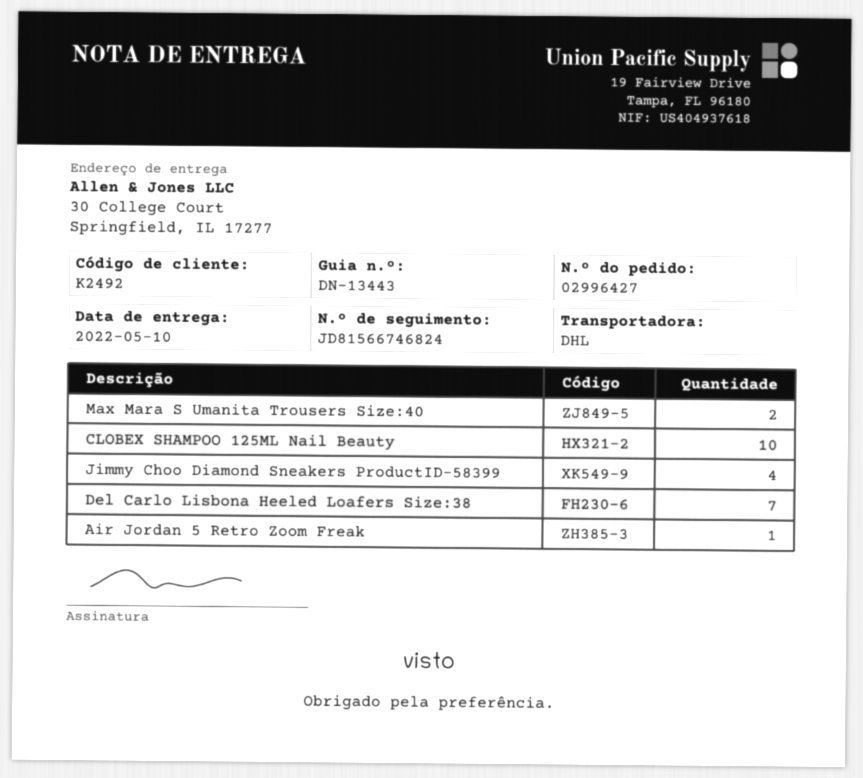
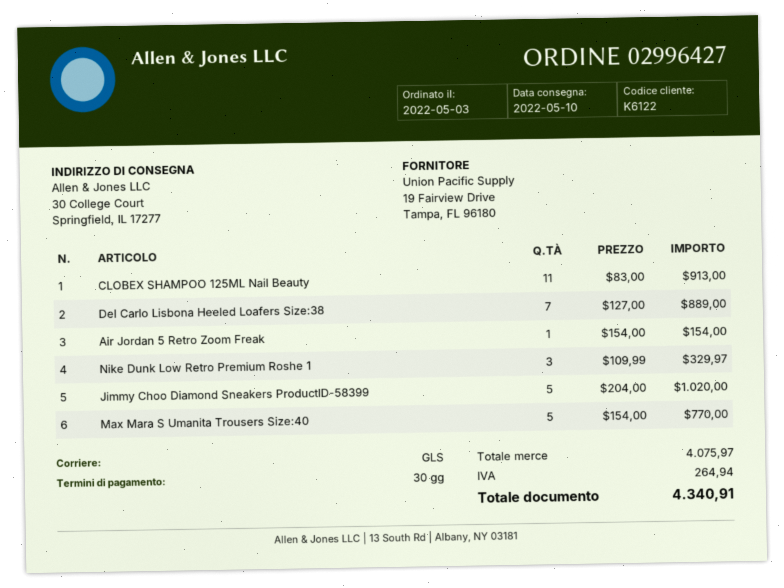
customer number: K2492 -> K6122
shipping method: DHL -> GLS
Max Mara S Umanita Trousers Size:40: 2 -> 5
CLOBEX SHAMPOO 125ML Nail Beauty: 10 -> 11
Jimmy Choo Diamond Sneakers ProductID-58399: 4 -> 5
Nike Dunk Low Retro Premium Roshe 1: none -> 3

